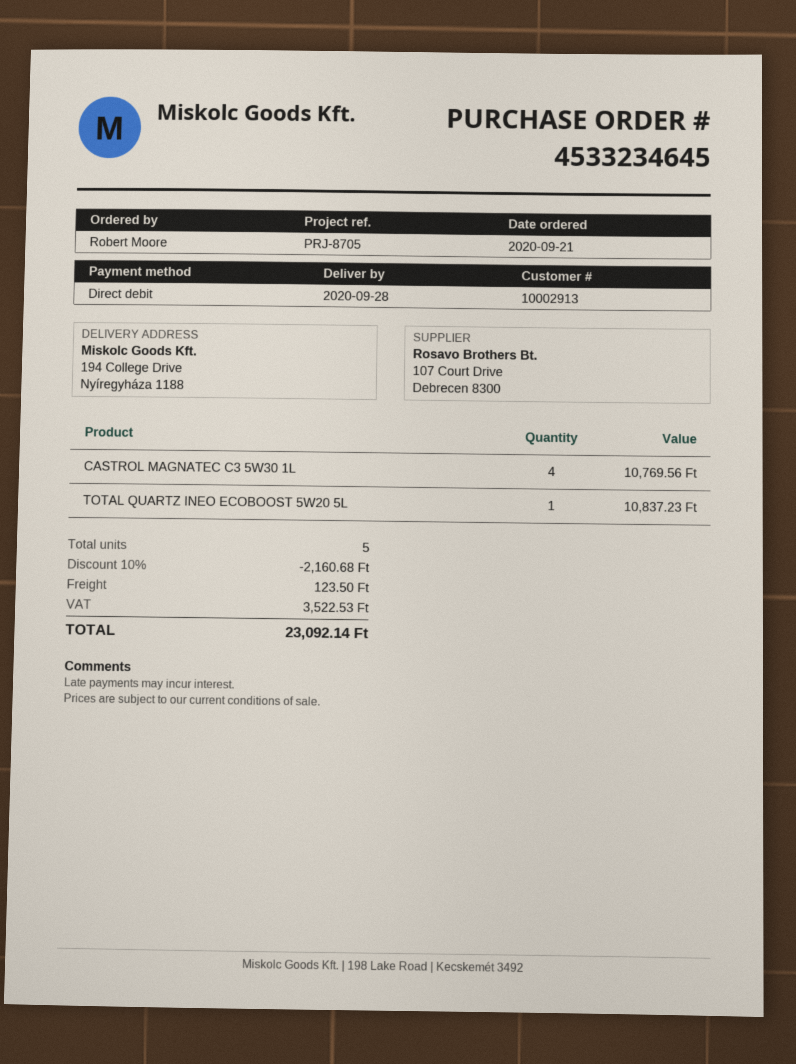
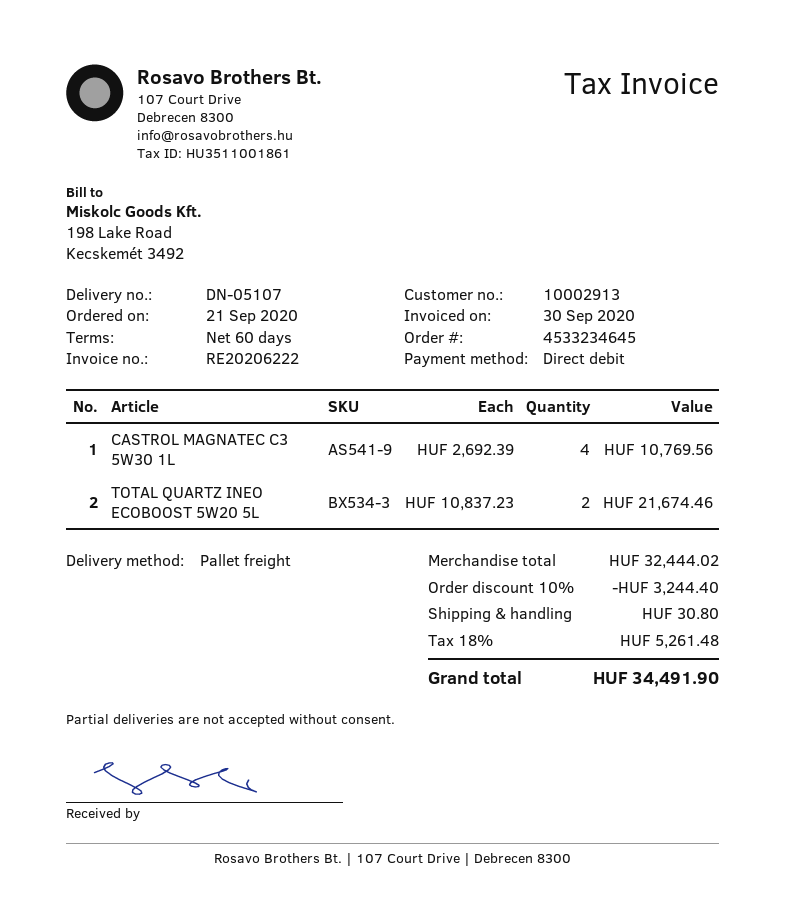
TOTAL QUARTZ INEO ECOBOOST 5W20 5L: 1 for 10837.23 -> 2 for 21674.46
discount: 10% = 2160.68 -> 10% = 3244.40
shipping: 123.50 -> 30.80
tax: 3522.53 -> 5261.48
total: 23092.14 -> 34491.90

